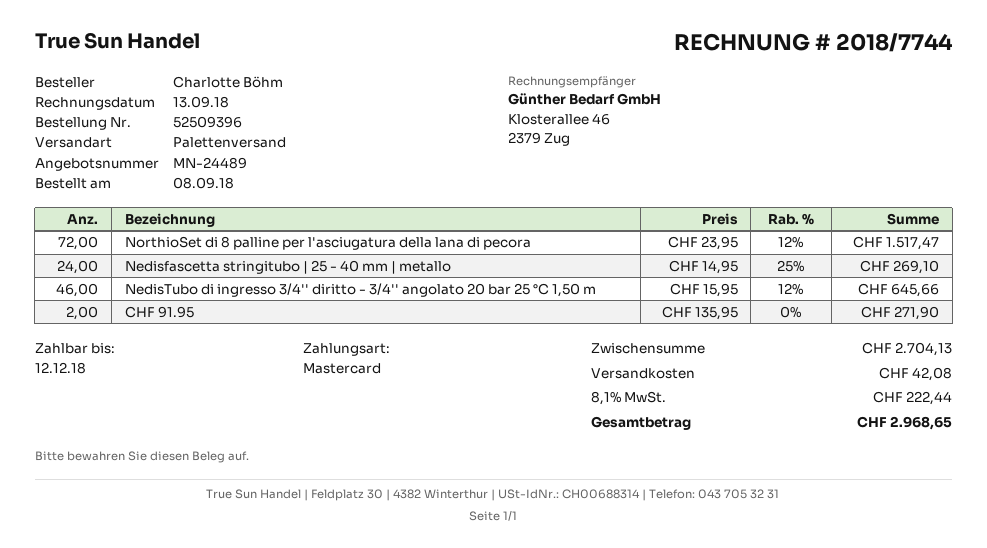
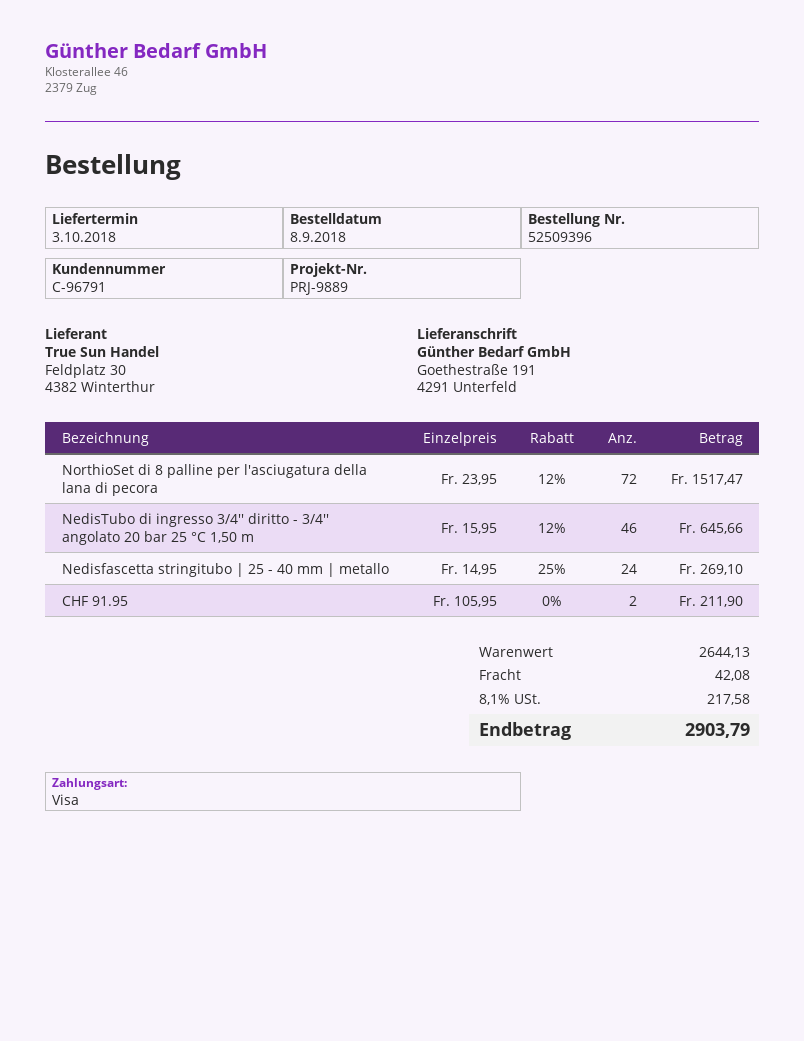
payment method: Mastercard -> Visa
CHF 91.95: 2 x 135.95 = 271.90 -> 2 x 105.95 = 211.90
subtotal: 2704.13 -> 2644.13
tax: 8.1% = 222.44 -> 8.1% = 217.58
total: 2968.65 -> 2903.79

